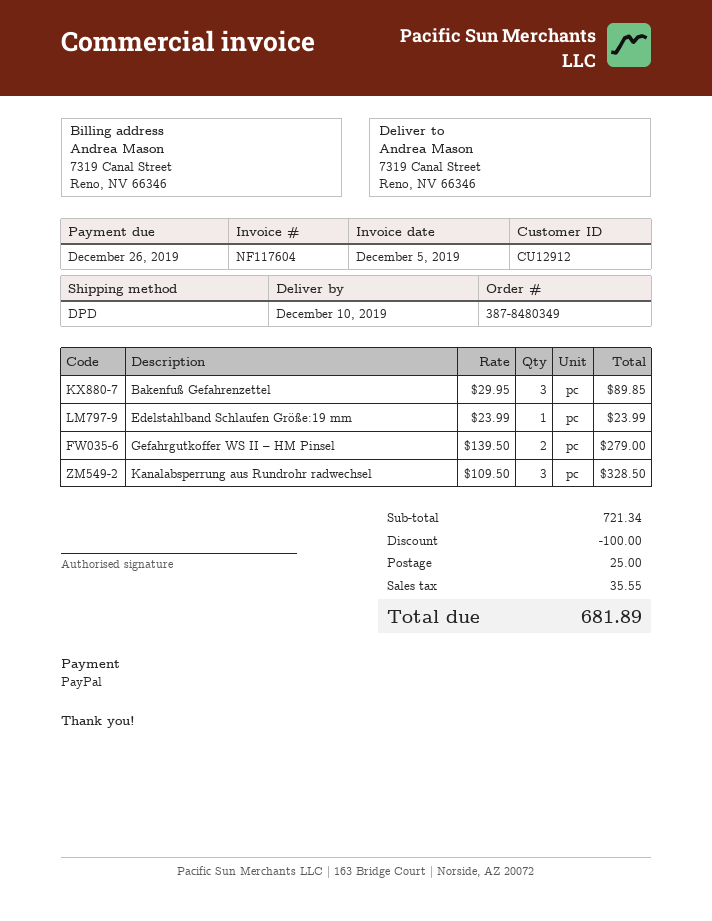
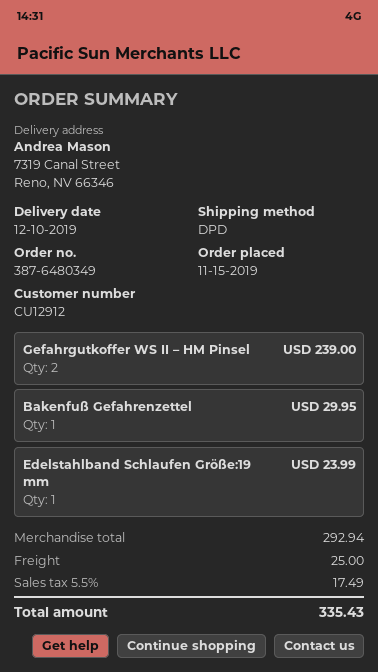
order number: 387-8480349 -> 387-6480349
Bakenfuß Gefahrenzettel: 3 for 89.85 -> 1 for 29.95
Gefahrgutkoffer WS II – HM Pinsel: 2 for 279.00 -> 2 for 239.00
Kanalabsperrung aus Rundrohr radwechsel: 3 for 328.50 -> none
subtotal: 721.34 -> 292.94
discount: 100.00 -> none
tax: 35.55 -> 17.49
total: 681.89 -> 335.43

